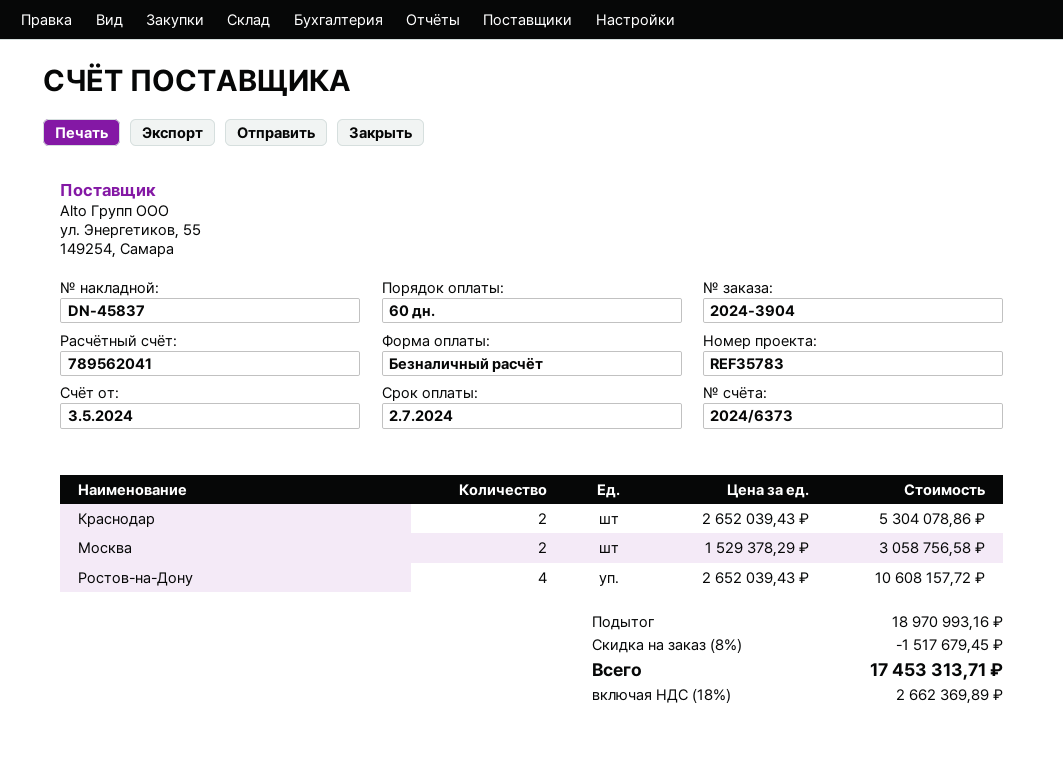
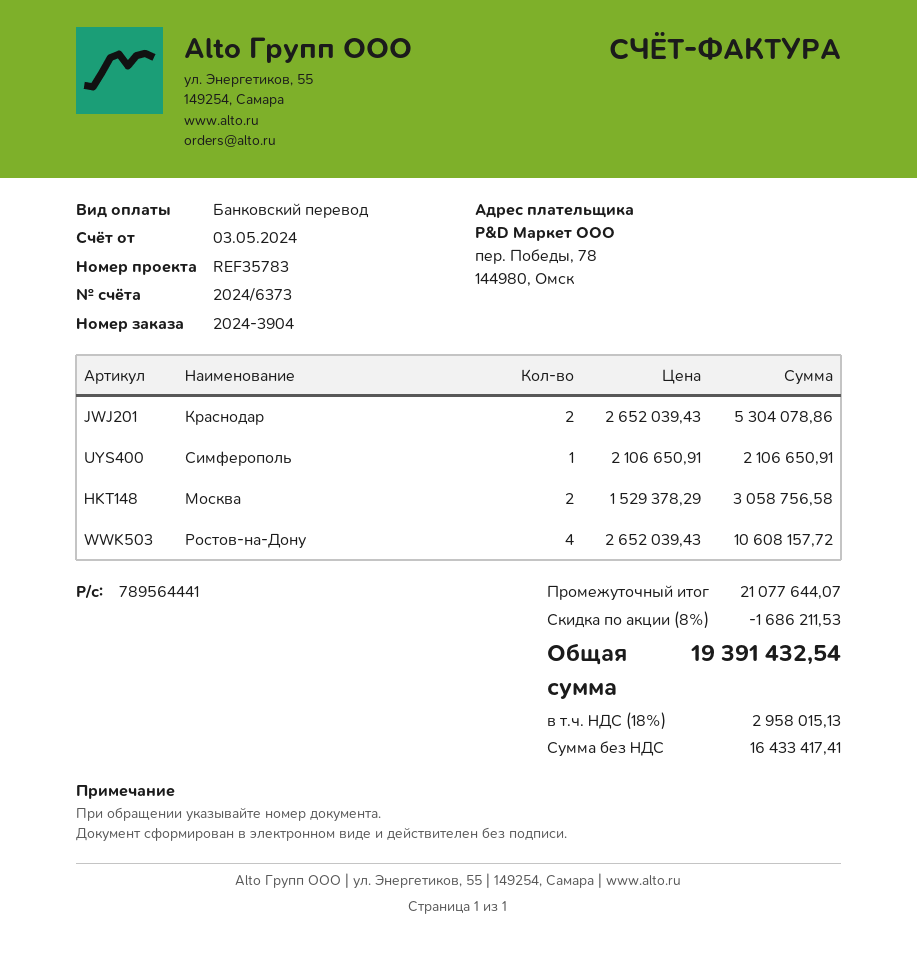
bank account: 789562041 -> 789564441
Симферополь: none -> 1 x 2106650.91 = 2106650.91
subtotal: 18970993.16 -> 21077644.07
discount: 8% = 1517679.45 -> 8% = 1686211.53
tax: 18% = 2662369.89 -> 18% = 2958015.13
total: 17453313.71 -> 19391432.54

